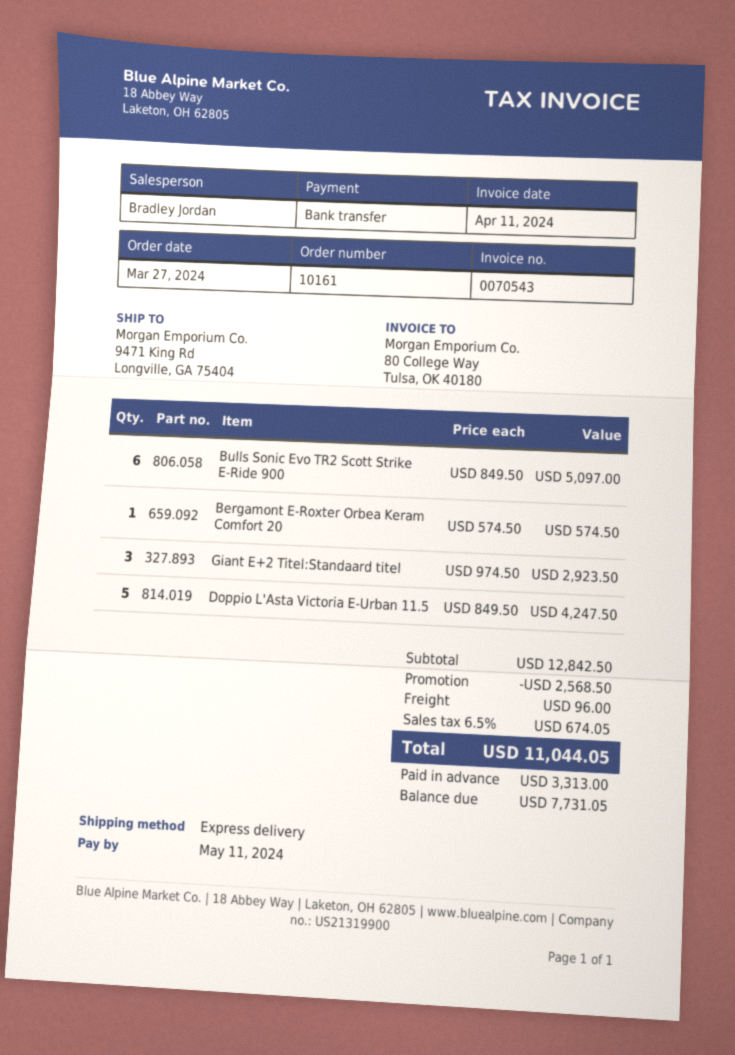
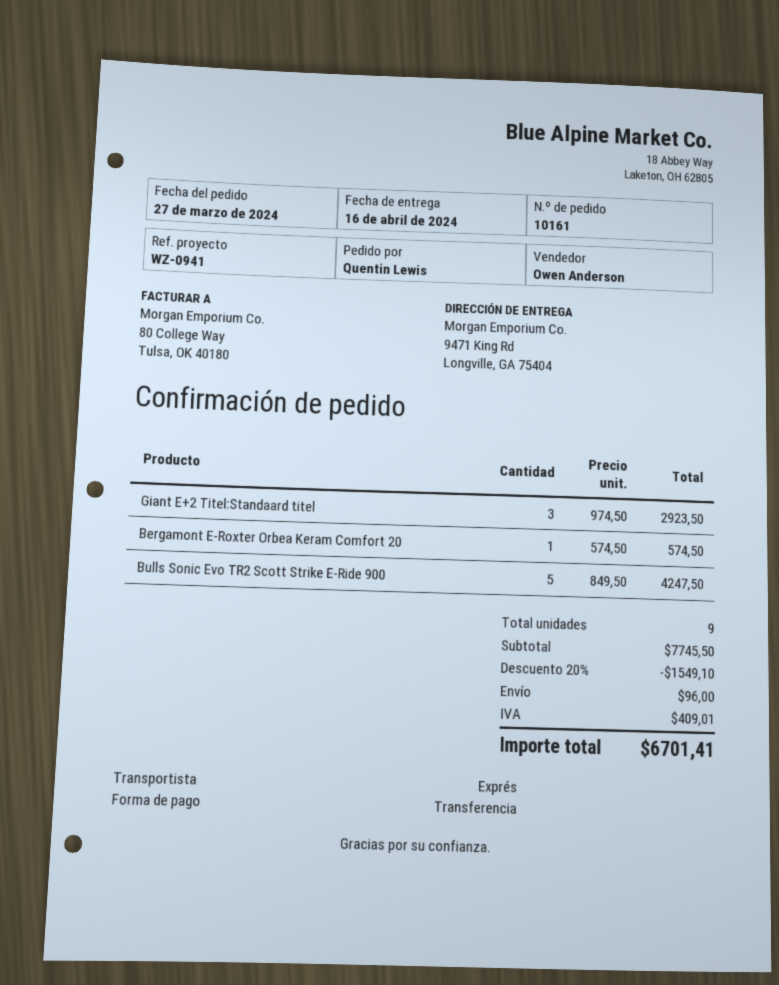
sales rep: Bradley Jordan -> Owen Anderson
Bulls Sonic Evo TR2 Scott Strike E-Ride 900: 6 x 849.50 = 5097.00 -> 5 x 849.50 = 4247.50
Doppio L'Asta Victoria E-Urban 11.5: 5 x 849.50 = 4247.50 -> none
subtotal: 12842.50 -> 7745.50
discount: 2568.50 -> 1549.10
tax: 674.05 -> 409.01
total: 11044.05 -> 6701.41

